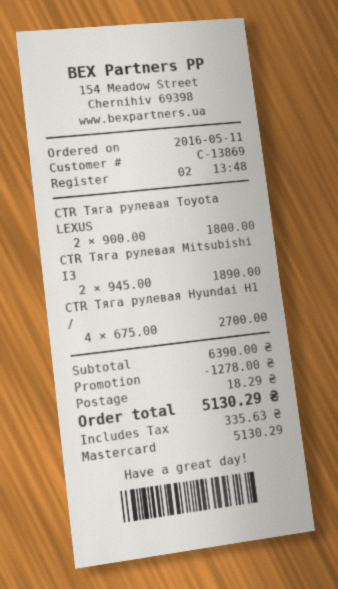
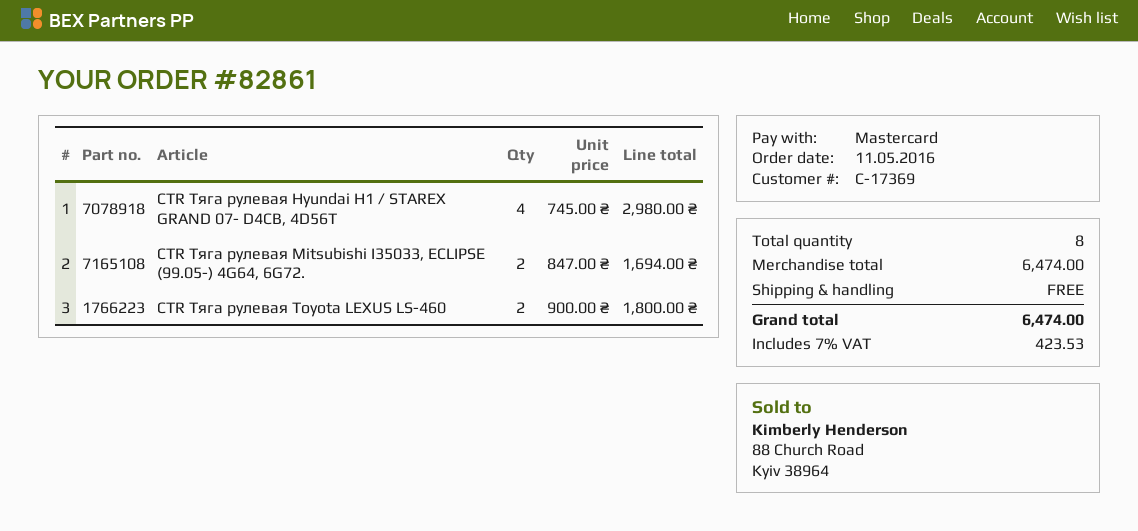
customer number: C-13869 -> C-17369
CTR Тяга рулевая Mitsubishi I3: 2 x 945.00 = 1890.00 -> 2 x 847.00 = 1694.00
CTR Тяга рулевая Hyundai H1 /: 4 x 675.00 = 2700.00 -> 4 x 745.00 = 2980.00
subtotal: 6390.00 -> 6474.00
discount: 1278.00 -> none
shipping: 18.29 -> 0.00
tax: 335.63 -> 423.53
total: 5130.29 -> 6474.00

